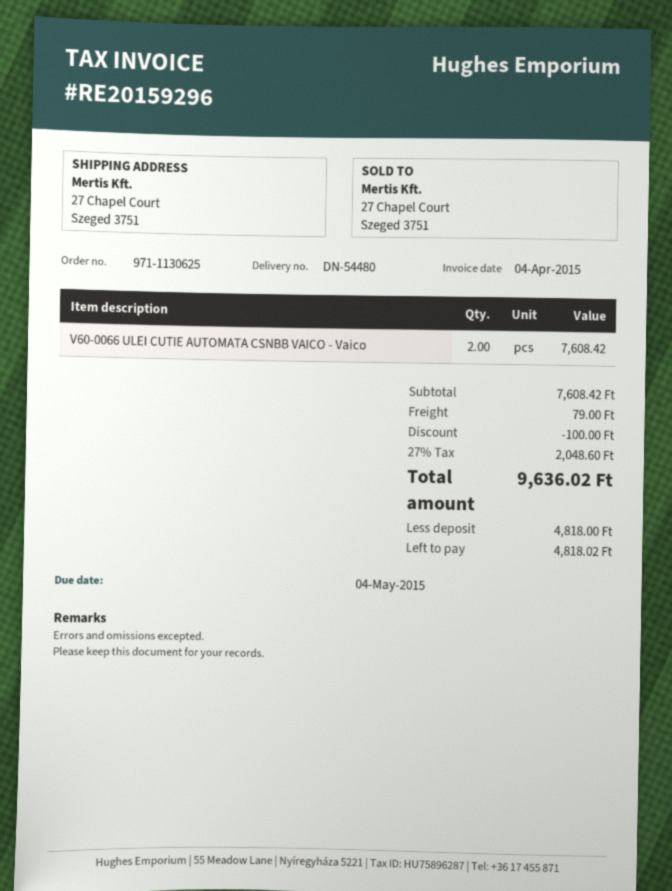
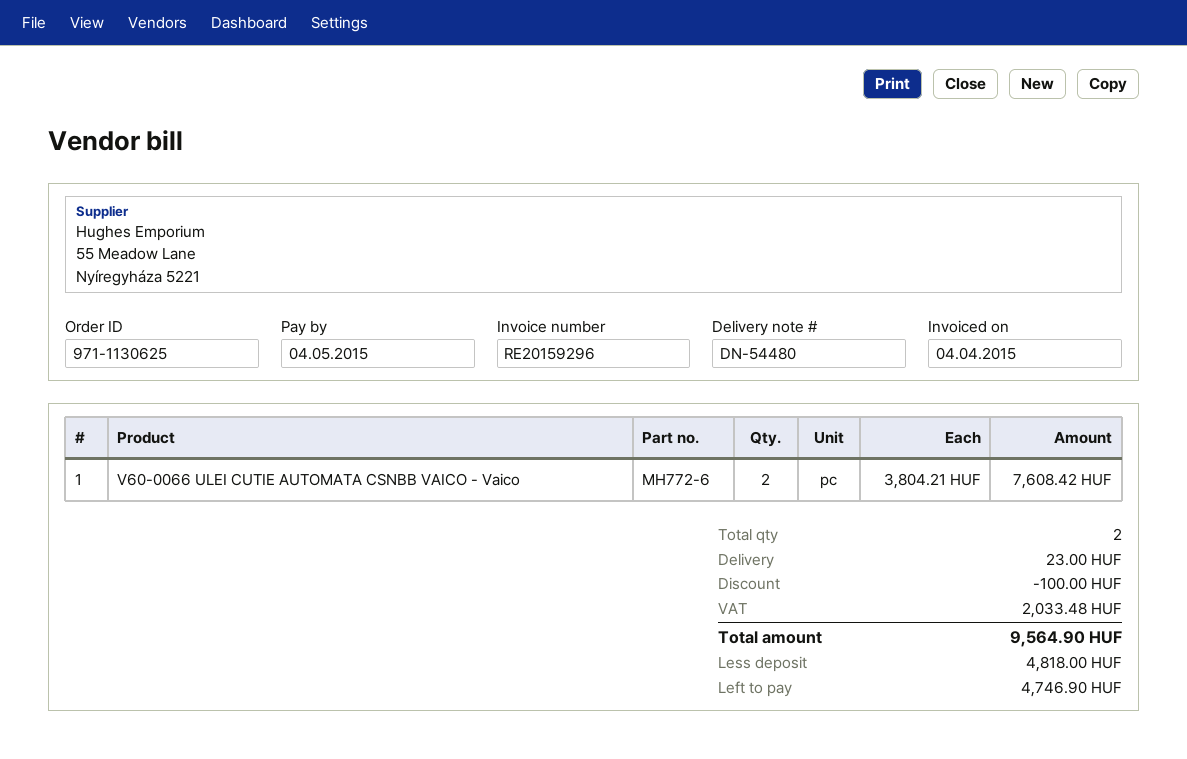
shipping: 79.00 -> 23.00
tax: 2048.60 -> 2033.48
total: 9636.02 -> 9564.90
balance: 4818.02 -> 4746.90

